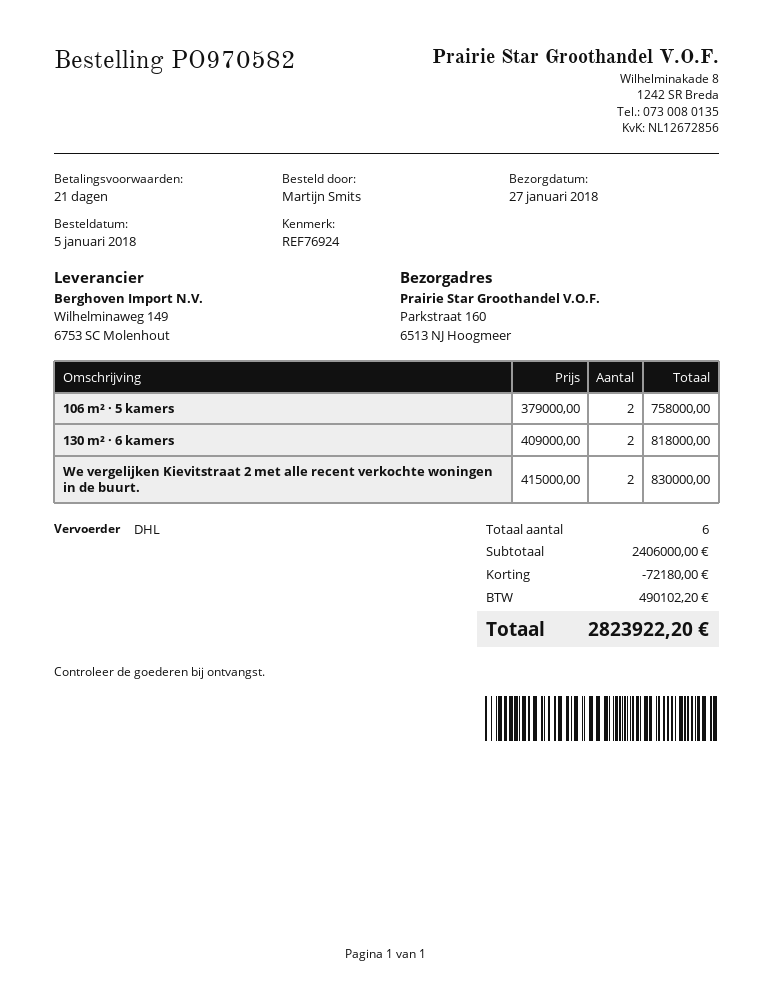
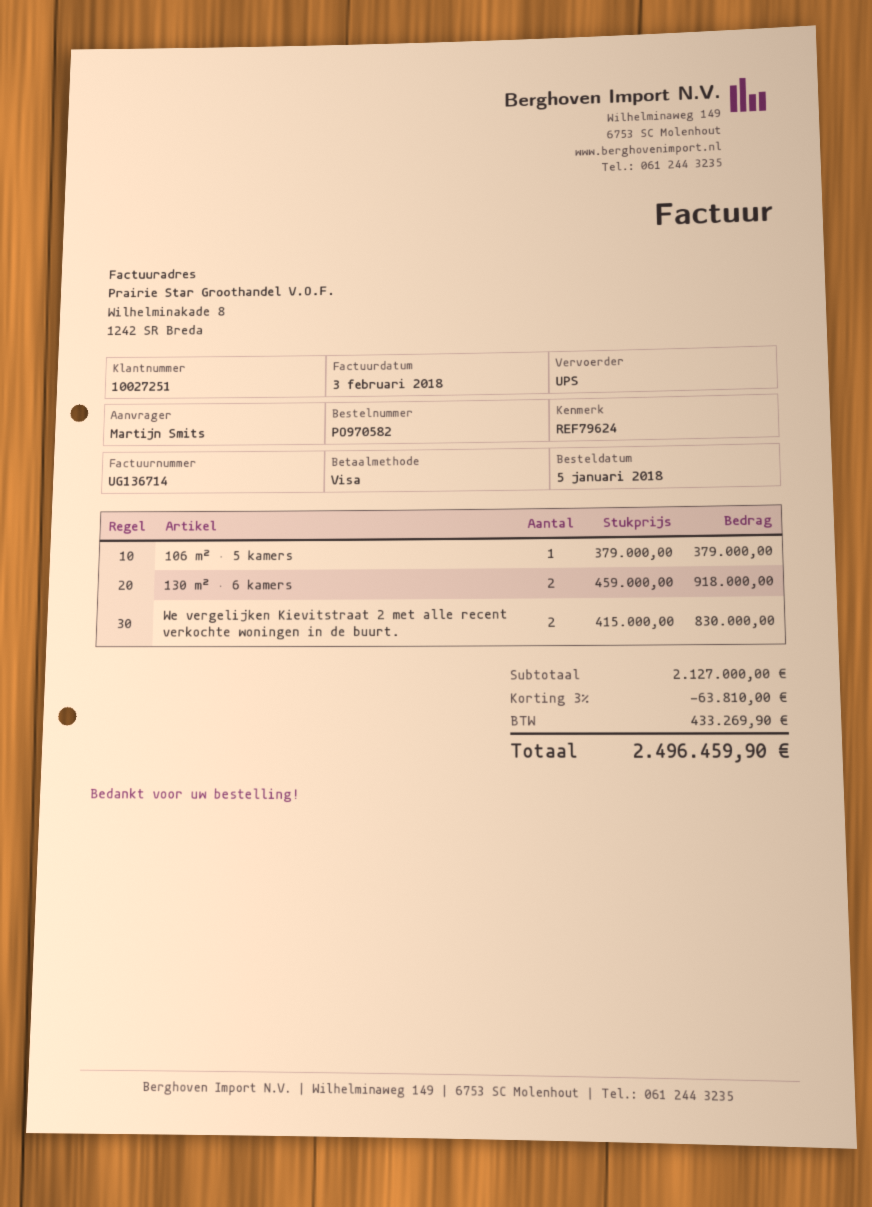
reference: REF76924 -> REF79624
shipping method: DHL -> UPS
106 m² · 5 kamers: 2 x 379000.00 = 758000.00 -> 1 x 379000.00 = 379000.00
130 m² · 6 kamers: 2 x 409000.00 = 818000.00 -> 2 x 459000.00 = 918000.00
subtotal: 2406000.00 -> 2127000.00
discount: 72180.00 -> 63810.00
tax: 490102.20 -> 433269.90
total: 2823922.20 -> 2496459.90

